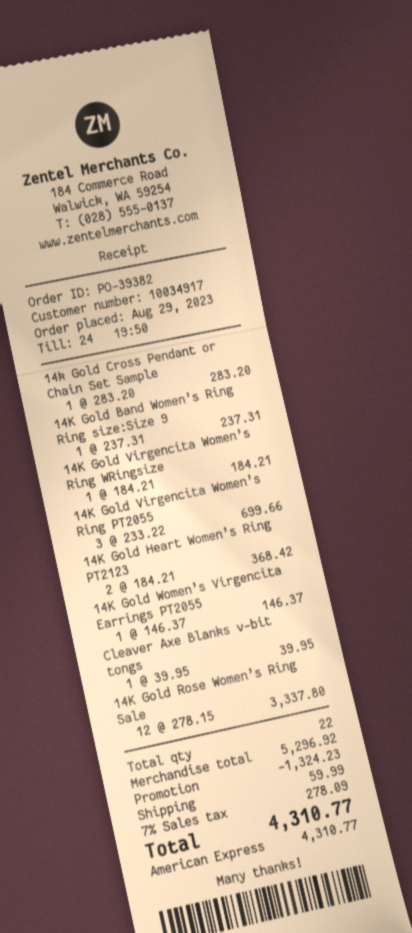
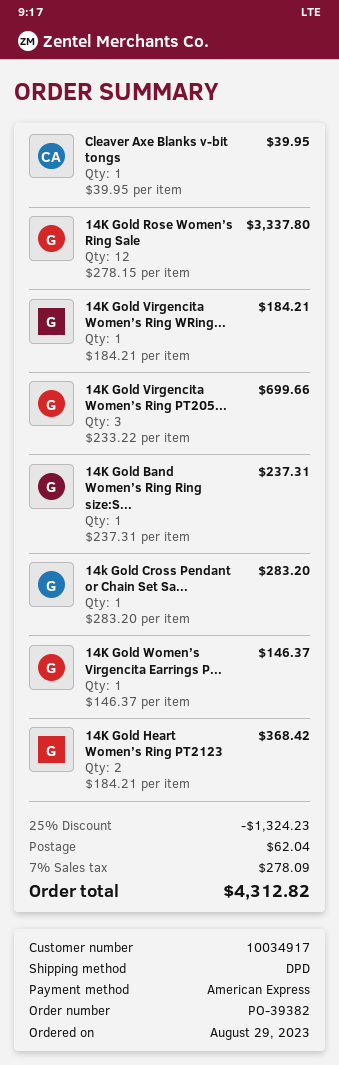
shipping: 59.99 -> 62.04
total: 4310.77 -> 4312.82

